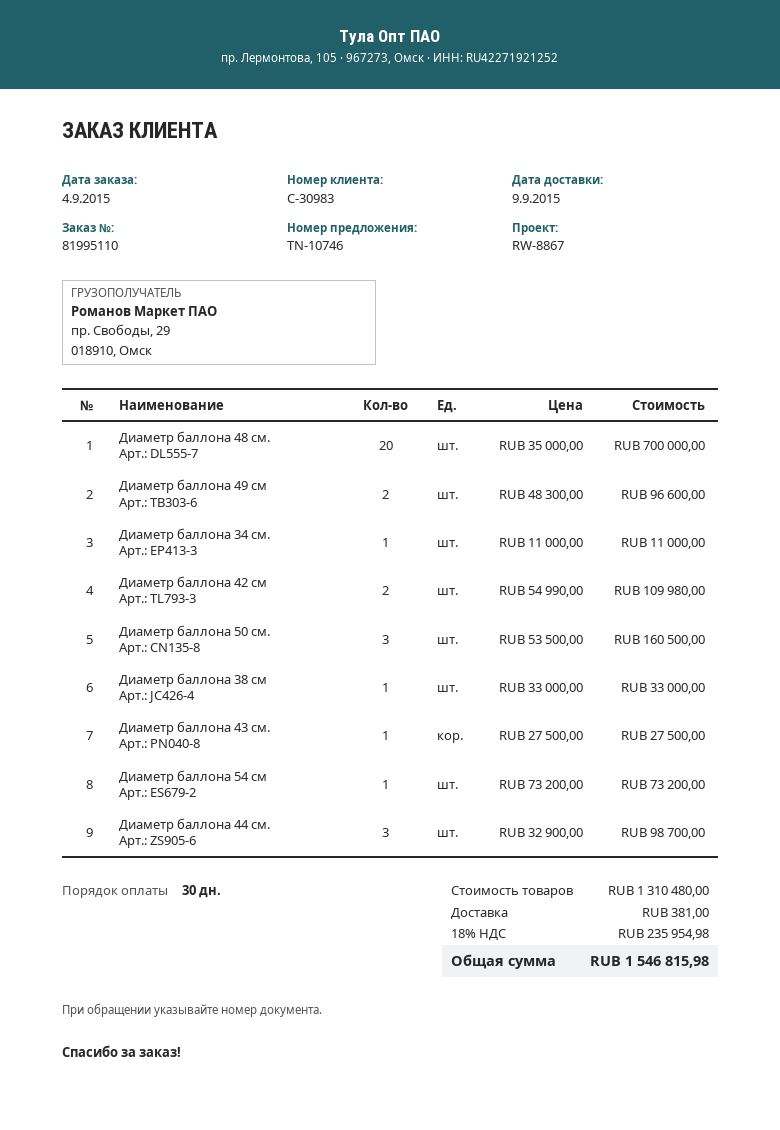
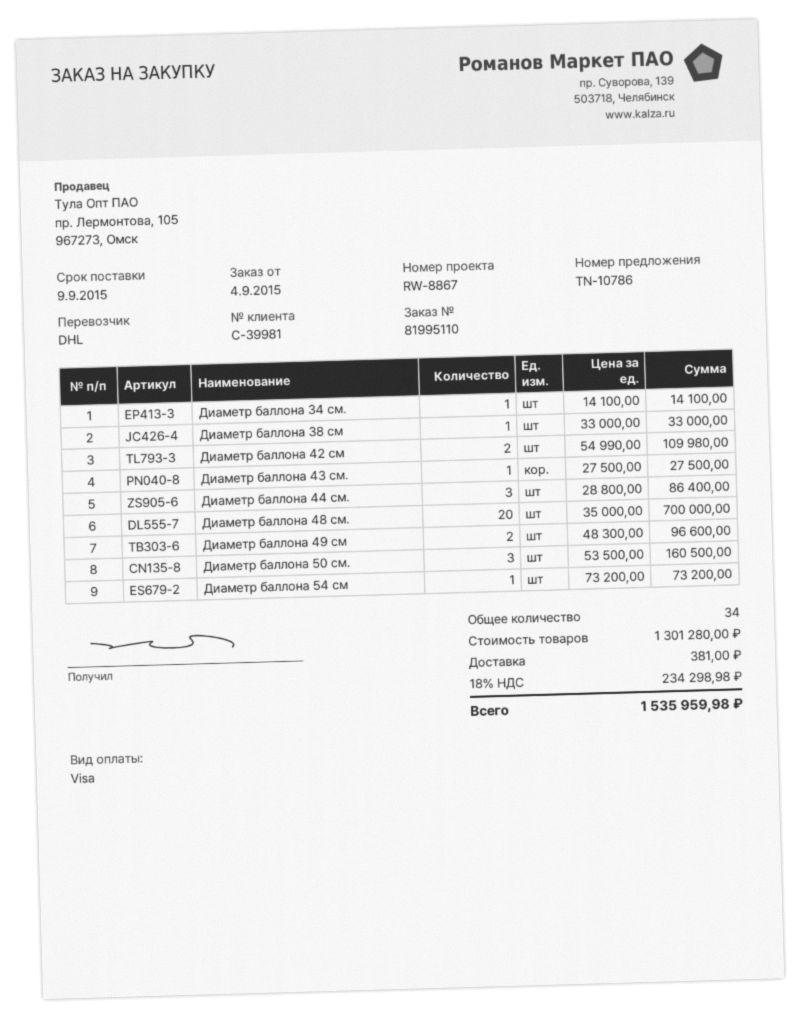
quote number: TN-10746 -> TN-10786
customer number: C-30983 -> C-39981
Диаметр баллона 34 см.: 1 x 11000.00 = 11000.00 -> 1 x 14100.00 = 14100.00
Диаметр баллона 44 см.: 3 x 32900.00 = 98700.00 -> 3 x 28800.00 = 86400.00
subtotal: 1310480.00 -> 1301280.00
tax: 18% = 235954.98 -> 18% = 234298.98
total: 1546815.98 -> 1535959.98

